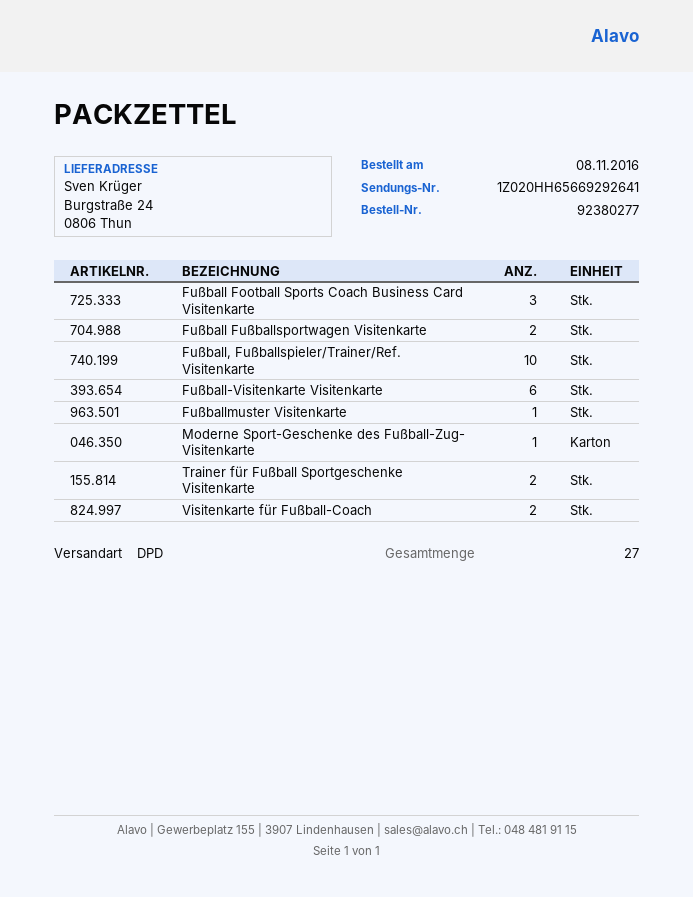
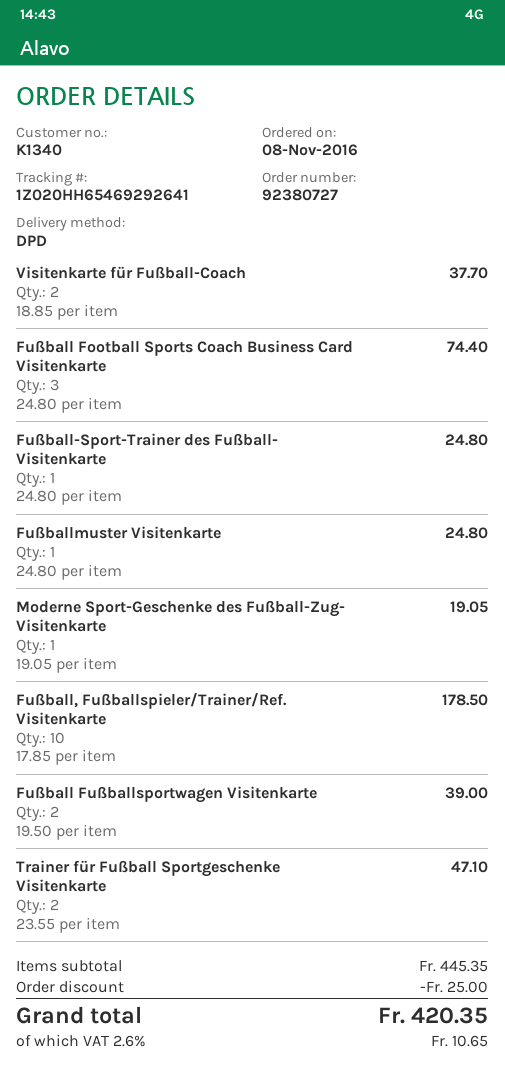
order number: 92380277 -> 92380727
tracking number: 1Z020HH65669292641 -> 1Z020HH65469292641
Fußball-Visitenkarte Visitenkarte: 6 -> none
Fußball-Sport-Trainer des Fußball- Visitenkarte: none -> 1

